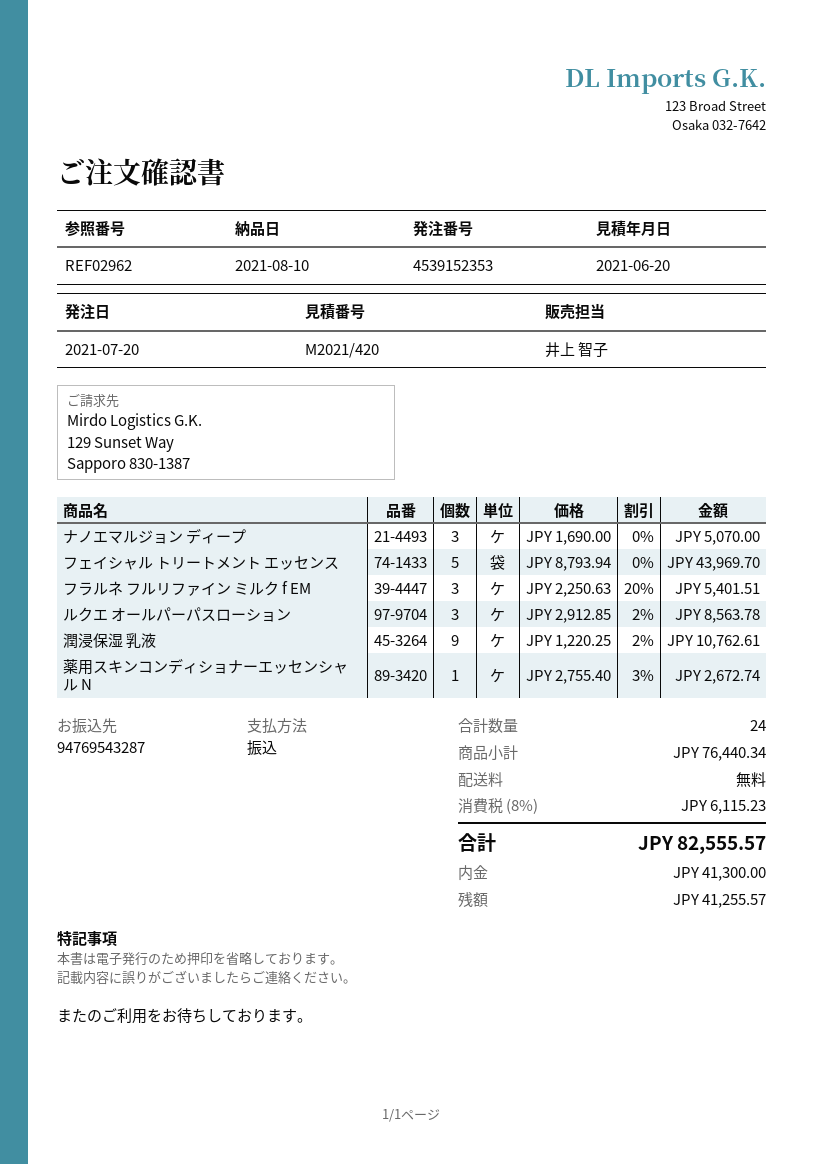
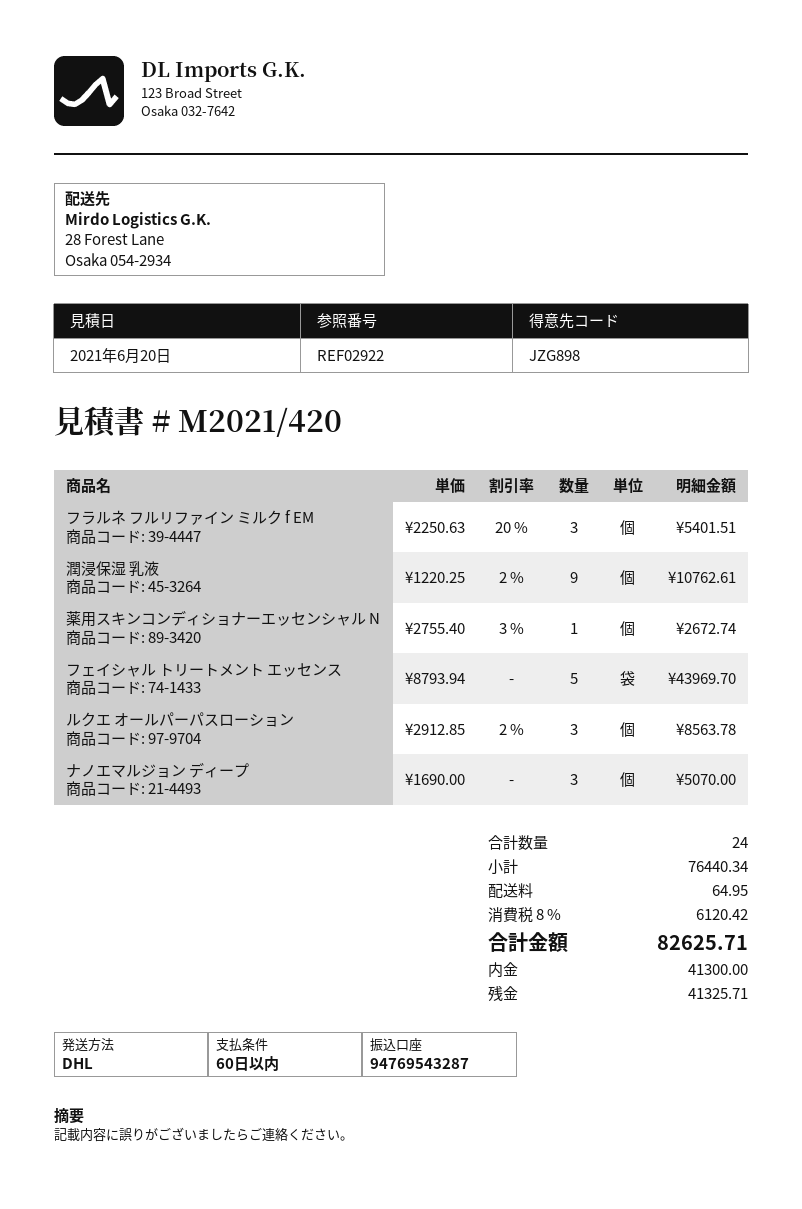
reference: REF02962 -> REF02922
shipping: 0.00 -> 64.95
tax: 8% = 6115.23 -> 8% = 6120.42
total: 82555.57 -> 82625.71
balance: 41255.57 -> 41325.71

